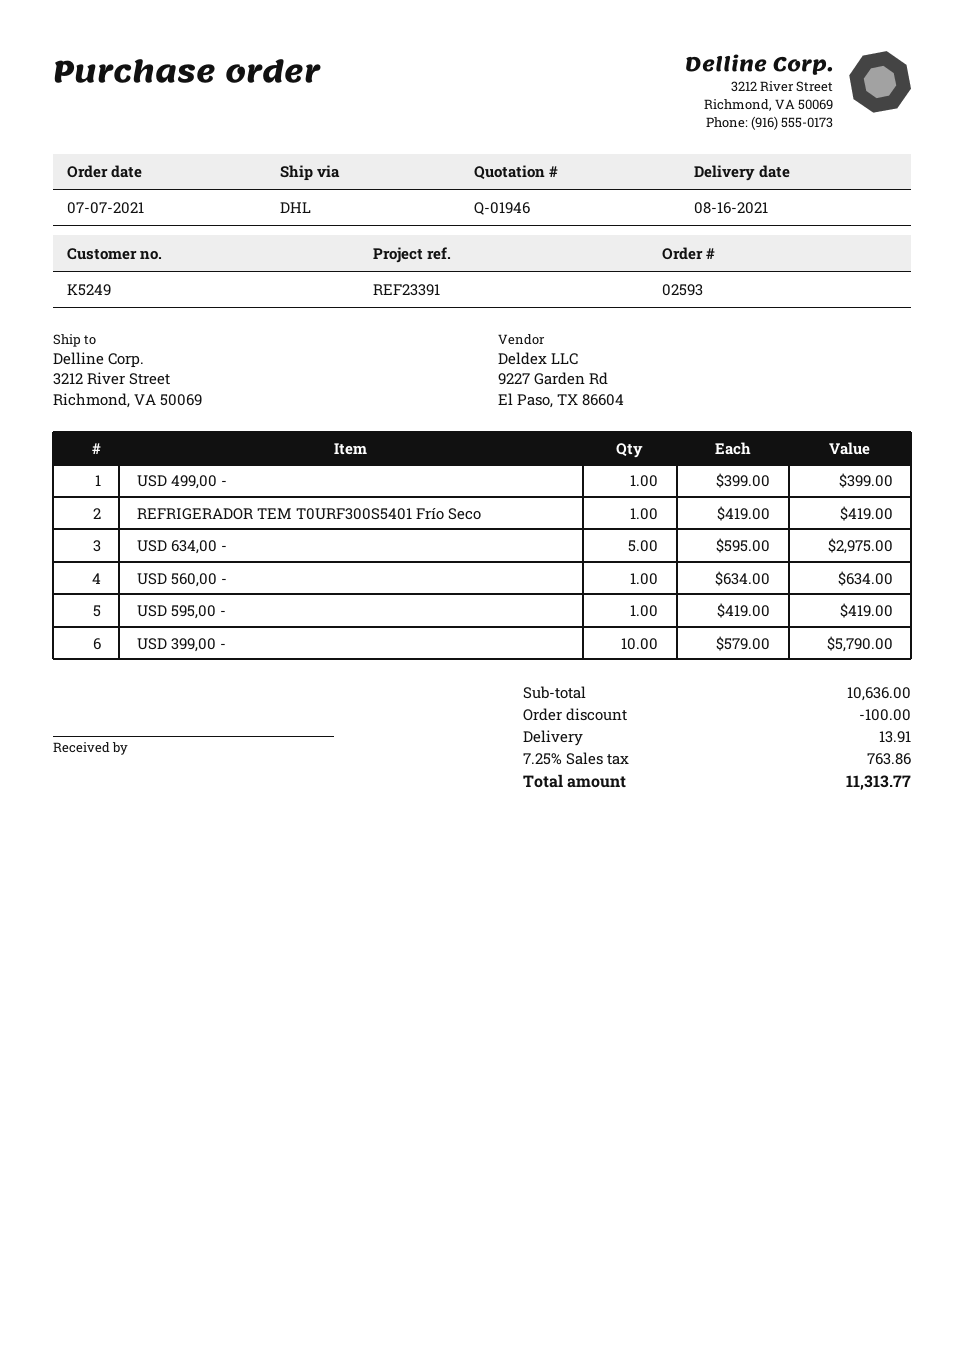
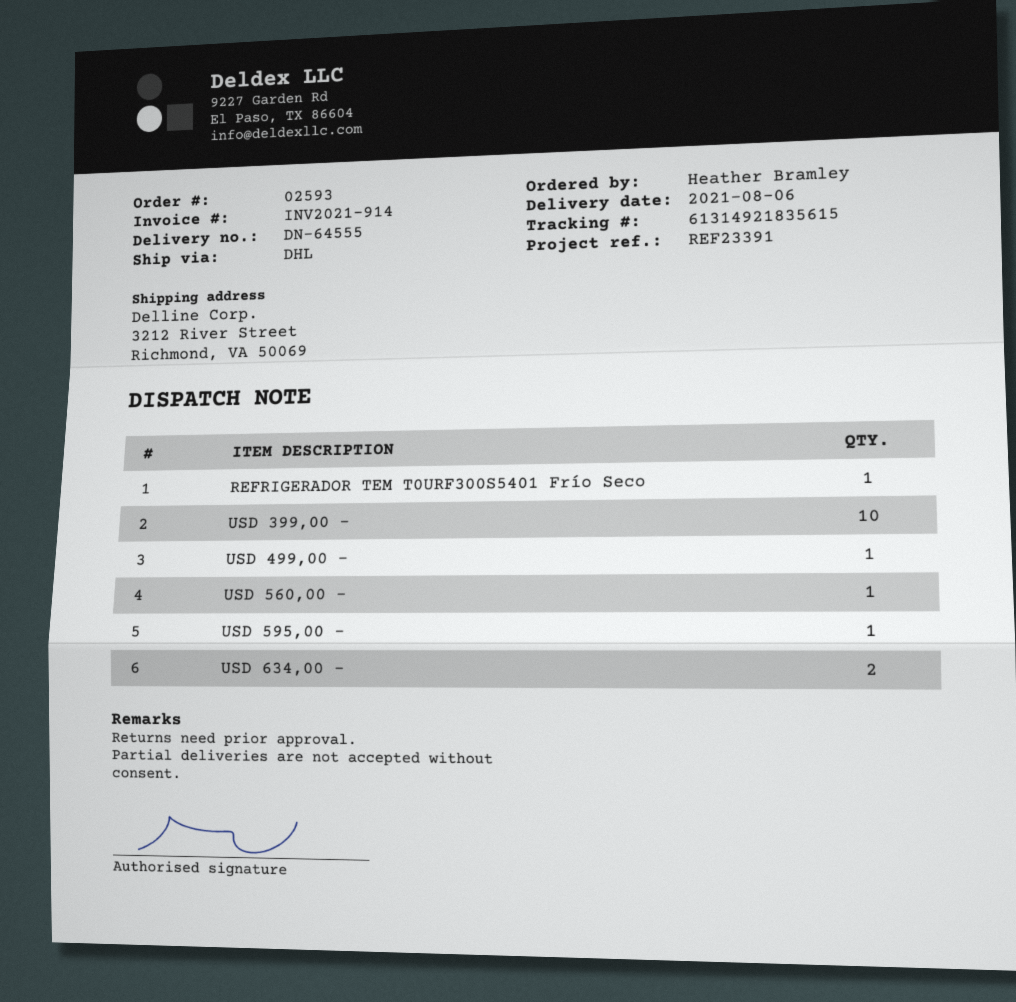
delivery date: 2021-08-16 -> 2021-08-06
USD 634,00 -: 5 -> 2

